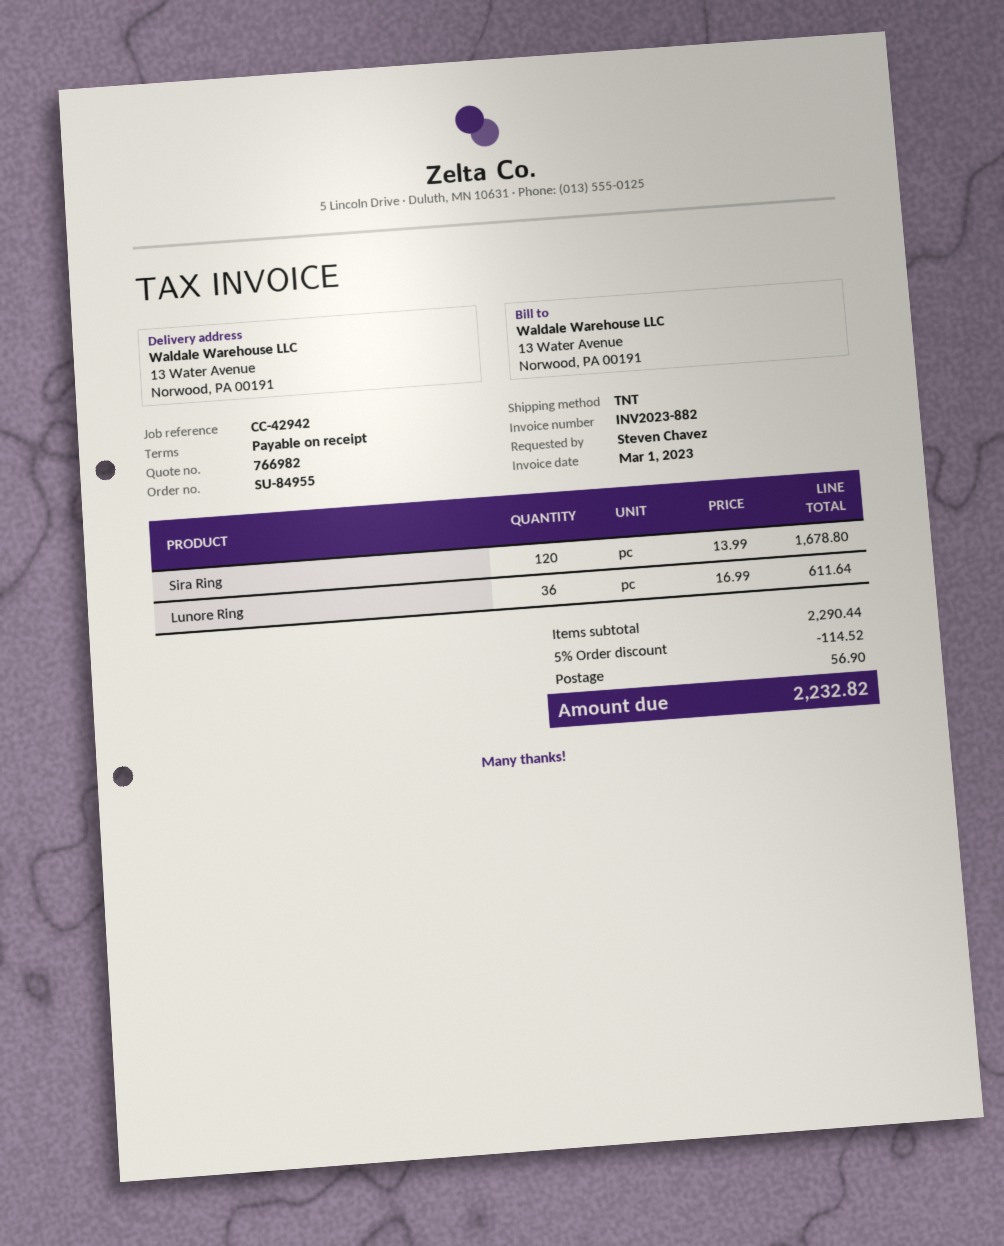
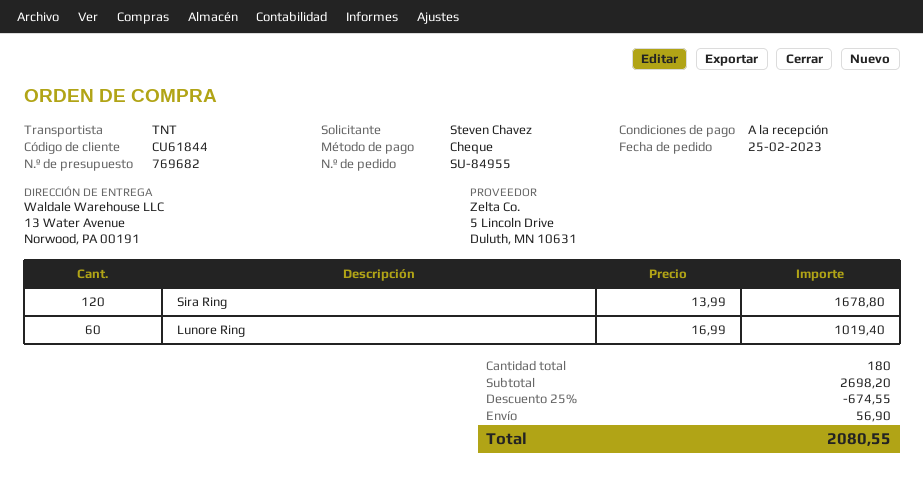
quote number: 766982 -> 769682
Lunore Ring: 36 x 16.99 = 611.64 -> 60 x 16.99 = 1019.40
subtotal: 2290.44 -> 2698.20
discount: 5% = 114.52 -> 25% = 674.55
total: 2232.82 -> 2080.55

